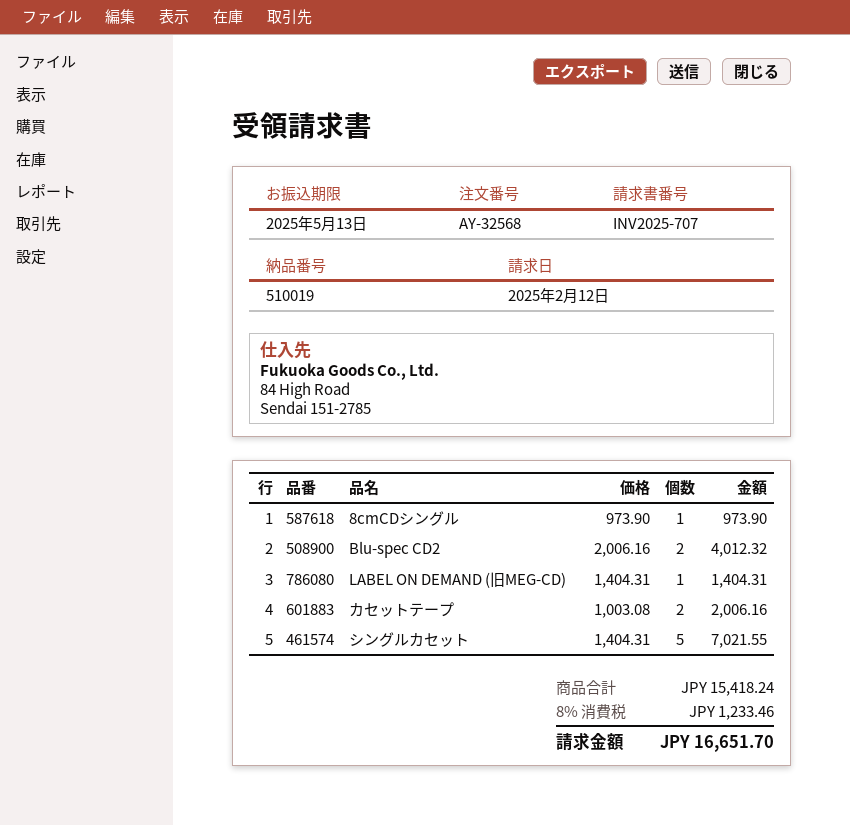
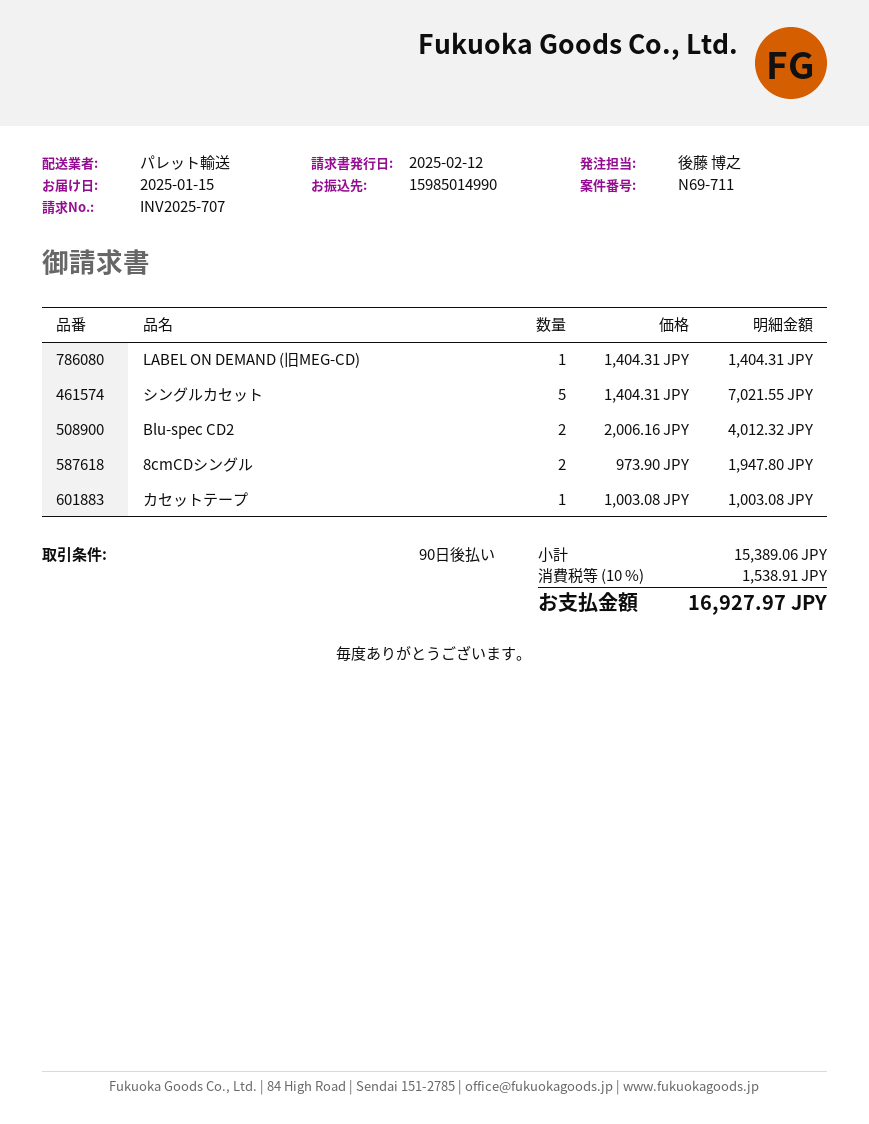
8cmCDシングル: 1 x 973.90 = 973.90 -> 2 x 973.90 = 1947.80
カセットテープ: 2 x 1003.08 = 2006.16 -> 1 x 1003.08 = 1003.08
subtotal: 15418.24 -> 15389.06
tax: 8% = 1233.46 -> 10% = 1538.91
total: 16651.70 -> 16927.97

